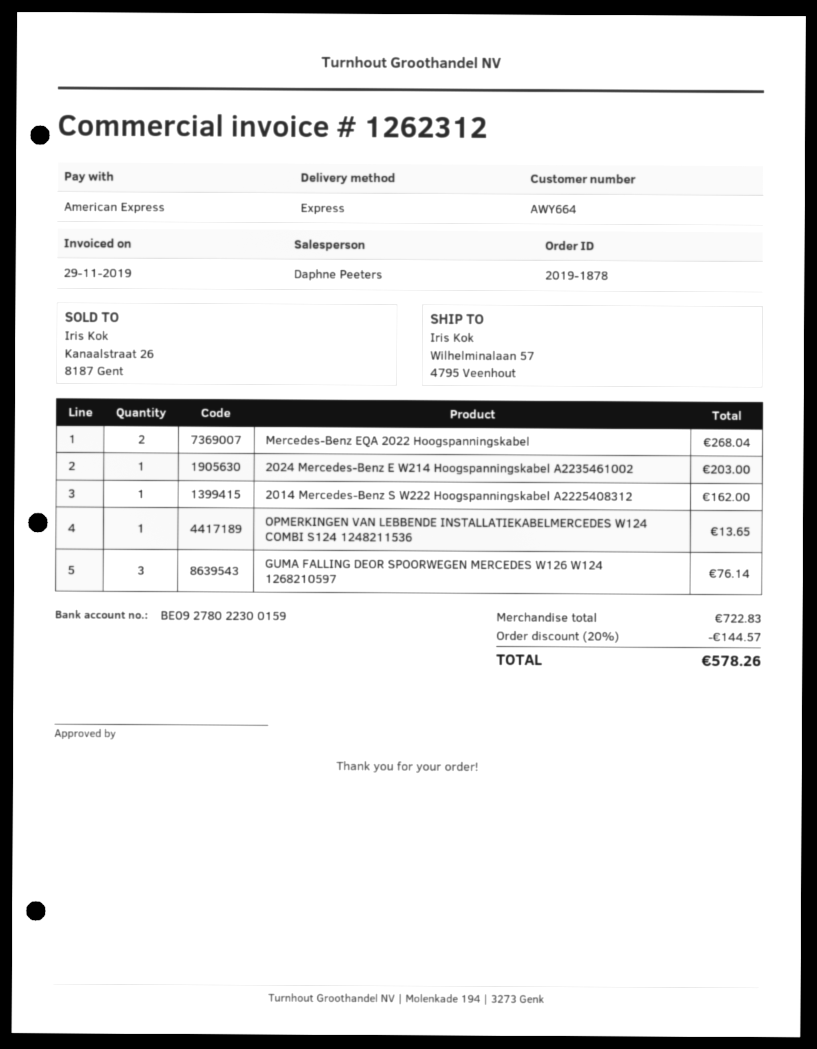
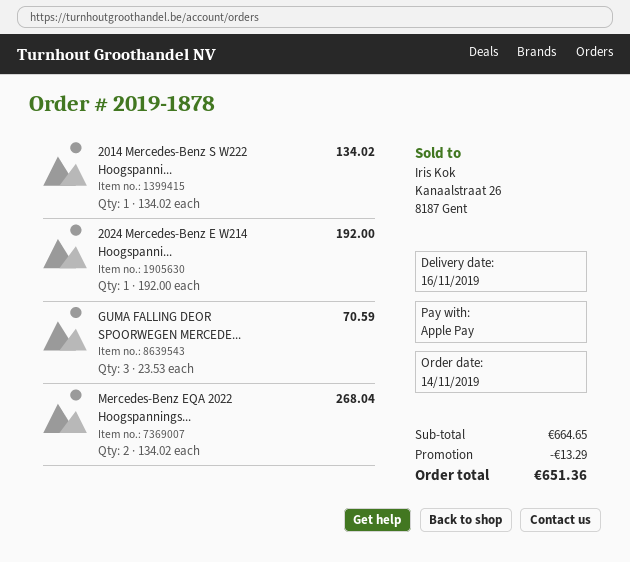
payment method: American Express -> Apple Pay
2024 Mercedes-Benz E W214 Hoogspanningskabel A2235461002: 1 for 203.00 -> 1 for 192.00
2014 Mercedes-Benz S W222 Hoogspanningskabel A2225408312: 1 for 162.00 -> 1 for 134.02
OPMERKINGEN VAN LEBBENDE INSTALLATIEKABELMERCEDES W124 COMBI S124 1248211536: 1 for 13.65 -> none
GUMA FALLING DEOR SPOORWEGEN MERCEDES W126 W124 1268210597: 3 for 76.14 -> 3 for 70.59
subtotal: 722.83 -> 664.65
discount: 144.57 -> 13.29
total: 578.26 -> 651.36

